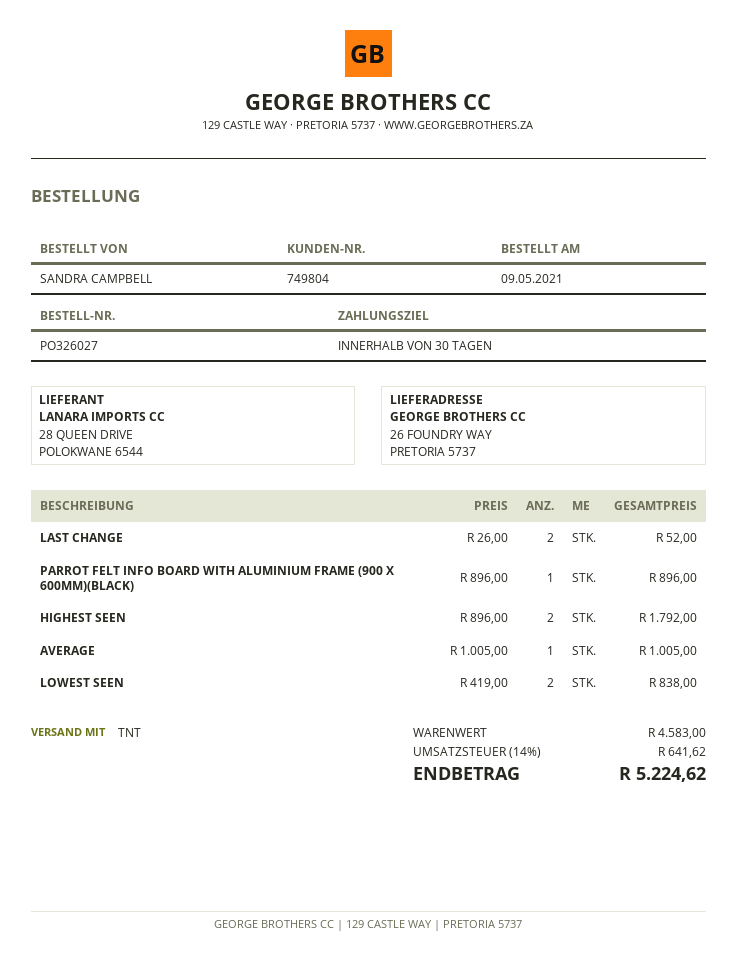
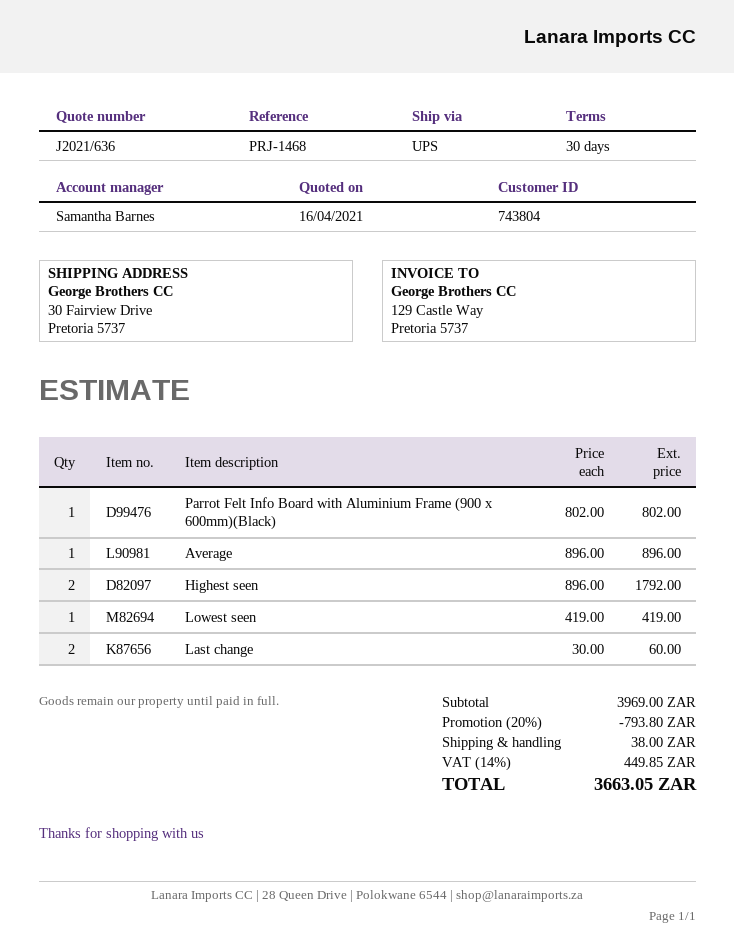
customer number: 749804 -> 743804
shipping method: TNT -> UPS
ship to: 26 FOUNDRY WAY, PRETORIA 5737 -> 30 Fairview Drive, Pretoria 5737
LAST CHANGE: 2 x 26.00 = 52.00 -> 2 x 30.00 = 60.00
PARROT FELT INFO BOARD WITH ALUMINIUM FRAME (900 X 600MM)(BLACK): 1 x 896.00 = 896.00 -> 1 x 802.00 = 802.00
AVERAGE: 1 x 1005.00 = 1005.00 -> 1 x 896.00 = 896.00
LOWEST SEEN: 2 x 419.00 = 838.00 -> 1 x 419.00 = 419.00
subtotal: 4583.00 -> 3969.00
discount: none -> 20% = 793.80
shipping: none -> 38.00
tax: 14% = 641.62 -> 14% = 449.85
total: 5224.62 -> 3663.05

